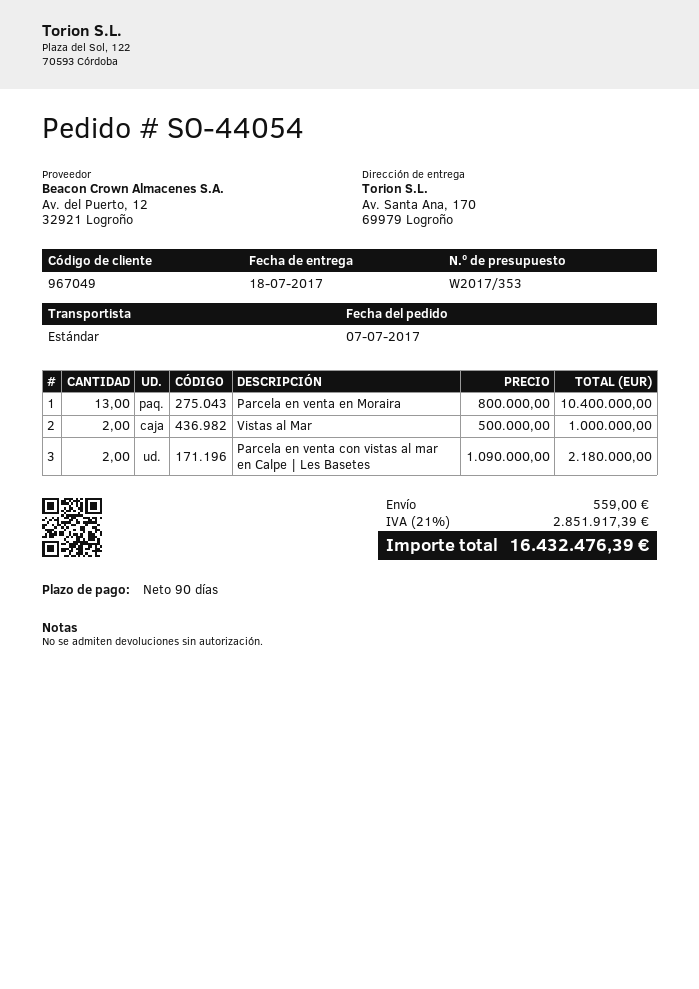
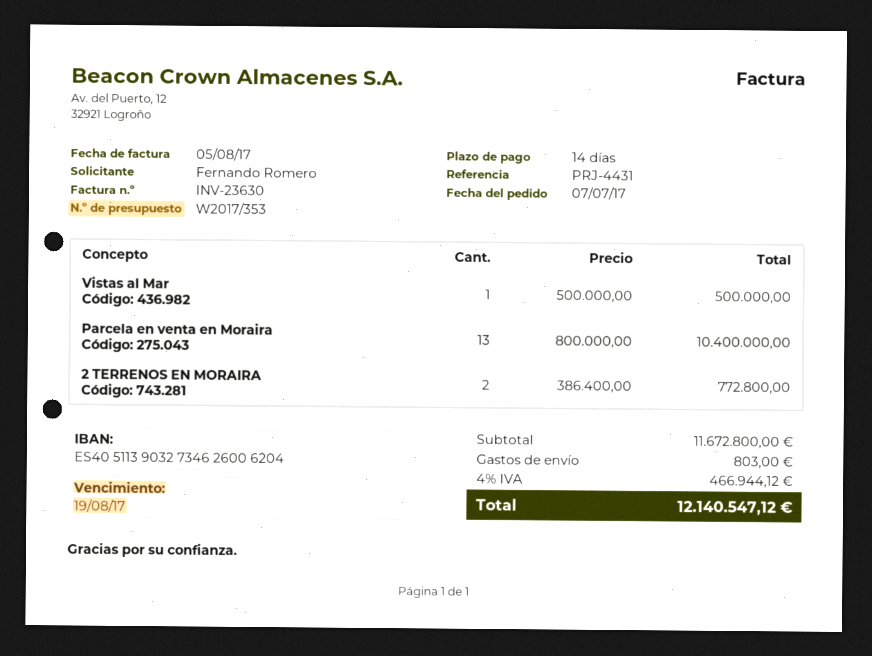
payment terms: 90 days -> 14 days
Vistas al Mar: 2 x 500000.00 = 1000000.00 -> 1 x 500000.00 = 500000.00
Parcela en venta con vistas al mar en Calpe | Les Basetes: 2 x 1090000.00 = 2180000.00 -> none
2 TERRENOS EN MORAIRA: none -> 2 x 386400.00 = 772800.00
shipping: 559.00 -> 803.00
tax: 21% = 2851917.39 -> 4% = 466944.12
total: 16432476.39 -> 12140547.12

